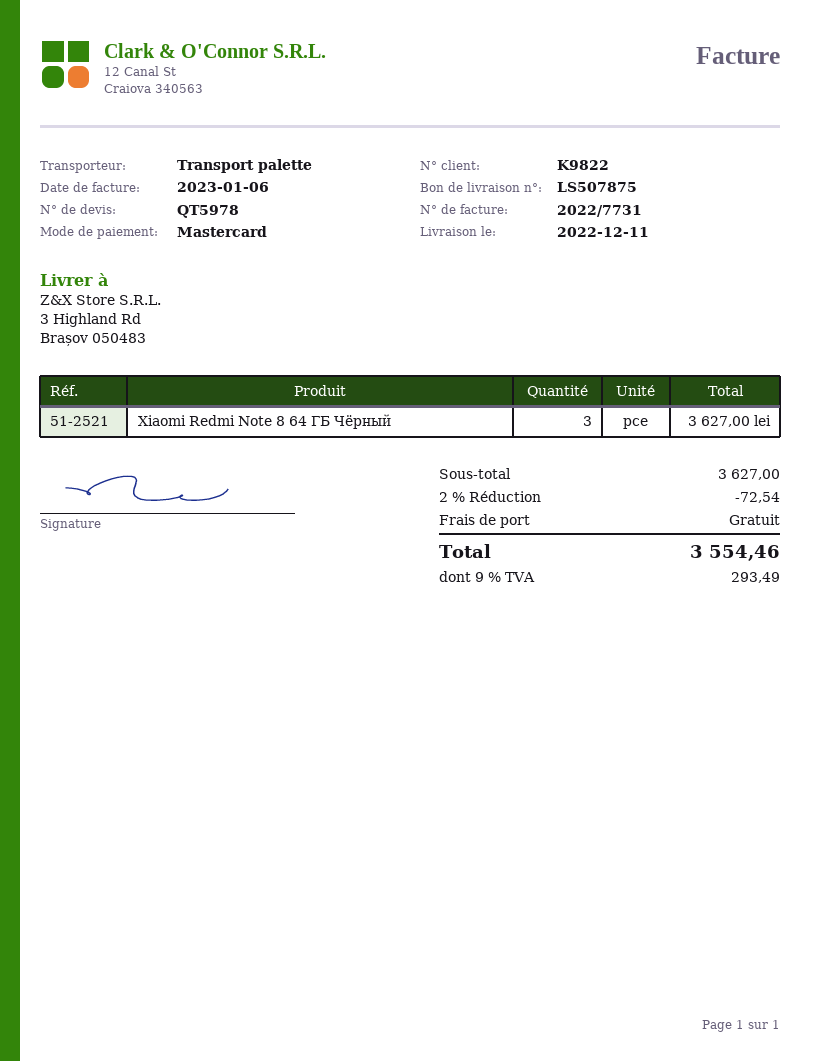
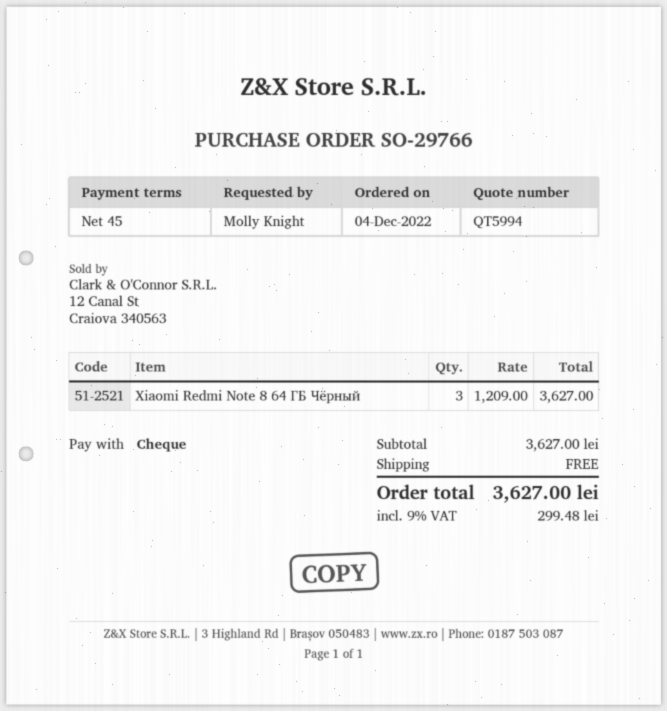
quote number: QT5978 -> QT5994
payment method: Mastercard -> cheque
discount: 2% = 72.54 -> none
tax: 9% = 293.49 -> 9% = 299.48
total: 3554.46 -> 3627.00

